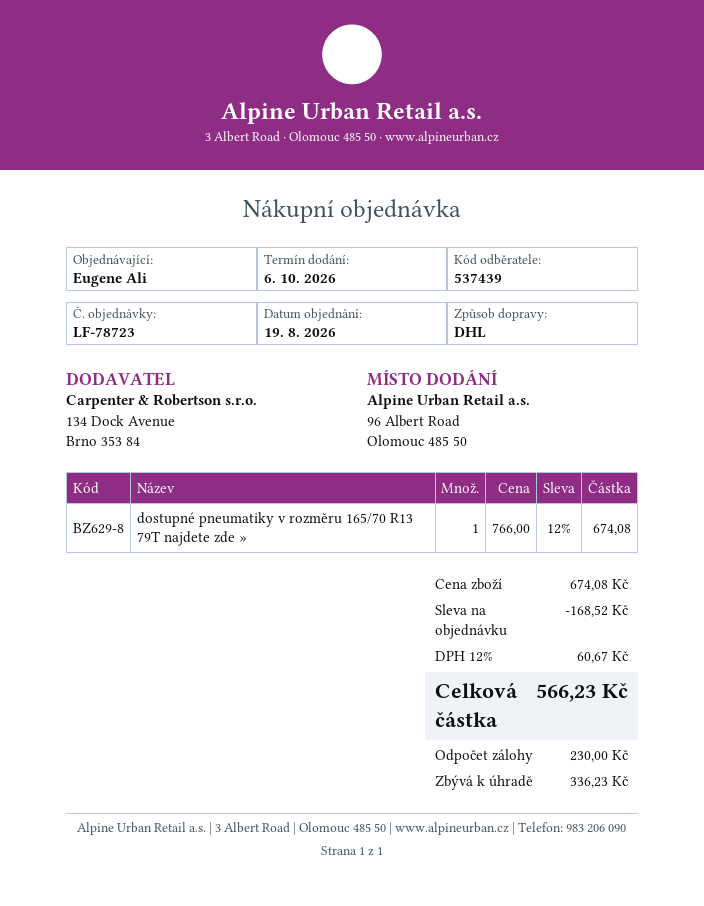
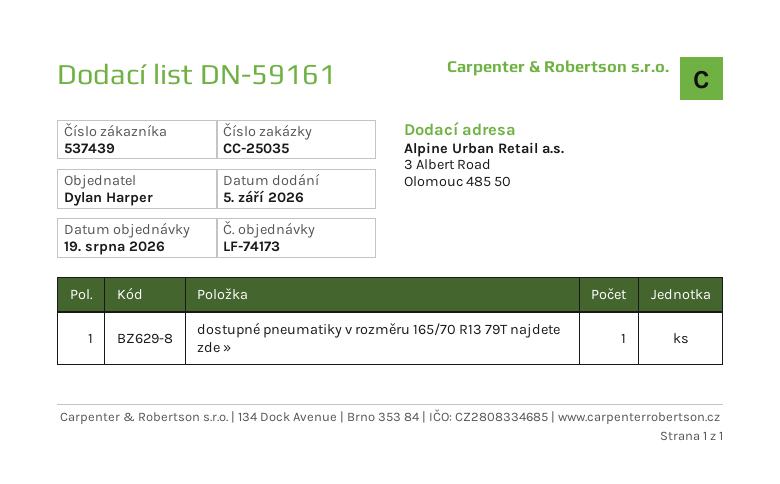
order number: LF-78723 -> LF-74173
delivery date: 2026-10-06 -> 2026-09-05
ordered by: Eugene Ali -> Dylan Harper
ship to: 96 Albert Road, Olomouc 485 50 -> 3 Albert Road, Olomouc 485 50

